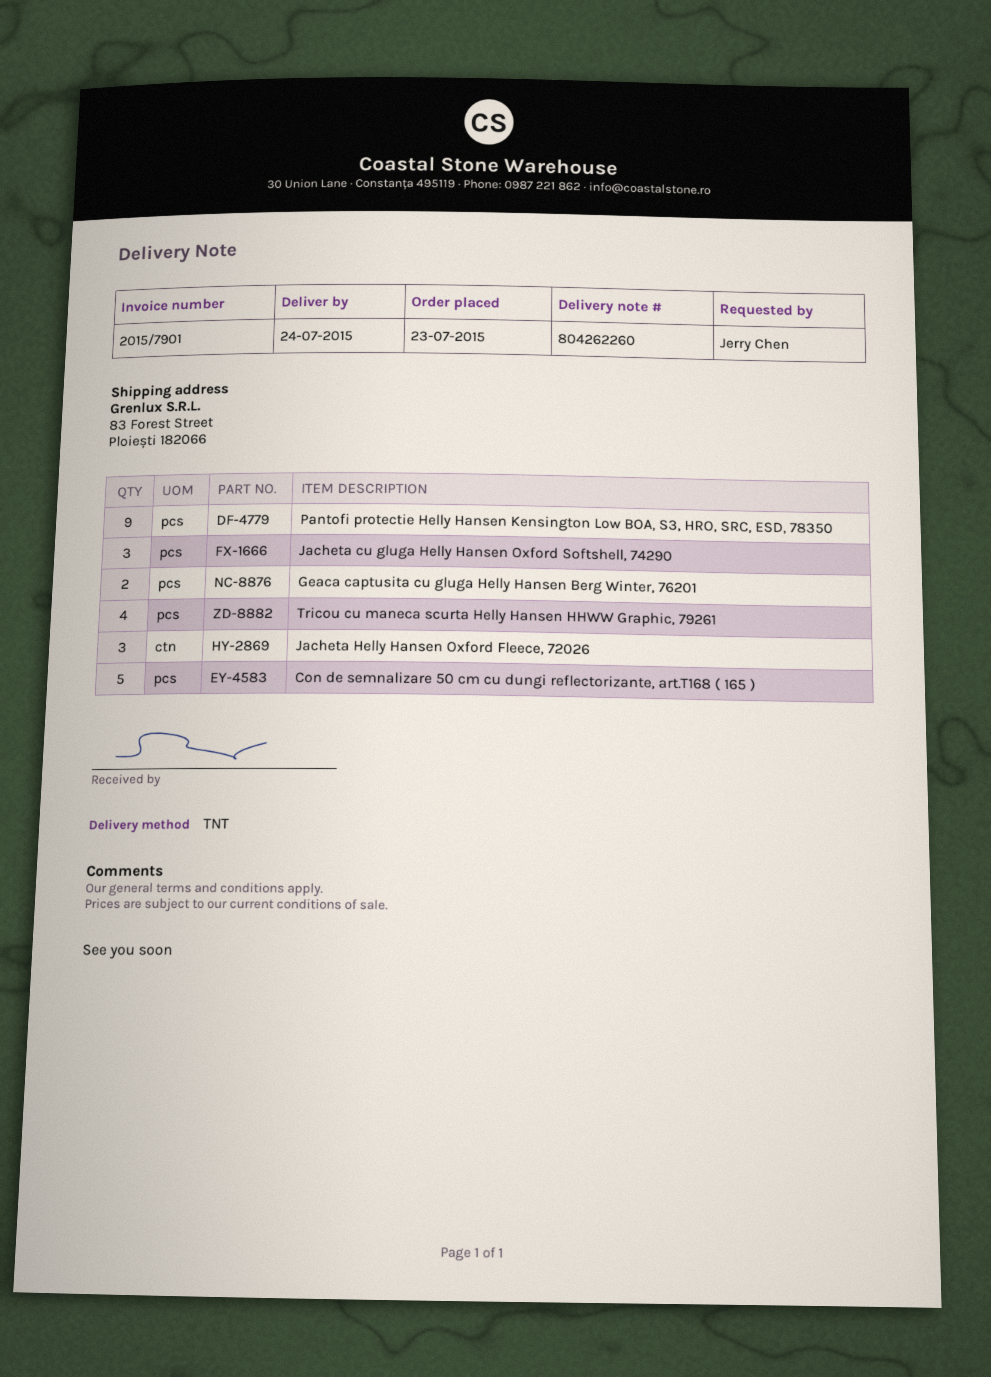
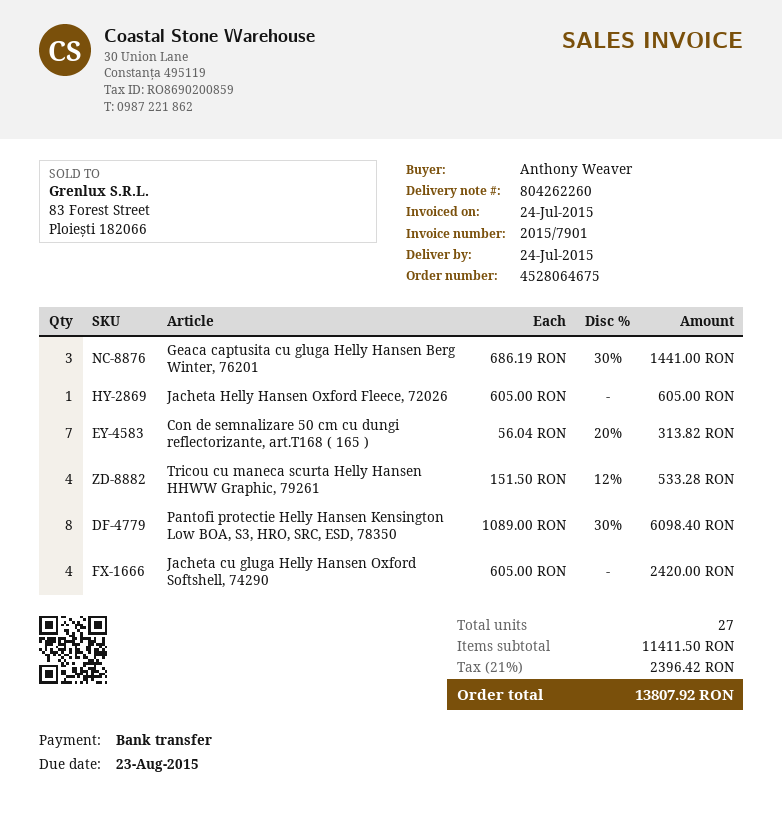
ordered by: Jerry Chen -> Anthony Weaver
Pantofi protectie Helly Hansen Kensington Low BOA, S3, HRO, SRC, ESD, 78350: 9 -> 8
Jacheta cu gluga Helly Hansen Oxford Softshell, 74290: 3 -> 4
Geaca captusita cu gluga Helly Hansen Berg Winter, 76201: 2 -> 3
Jacheta Helly Hansen Oxford Fleece, 72026: 3 -> 1
Con de semnalizare 50 cm cu dungi reflectorizante, art.T168 ( 165 ): 5 -> 7

